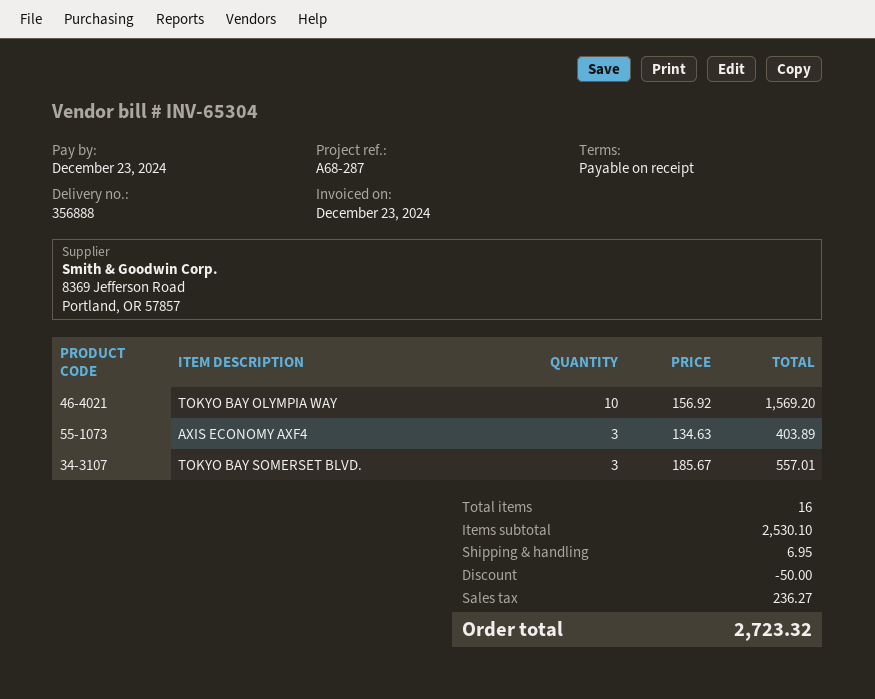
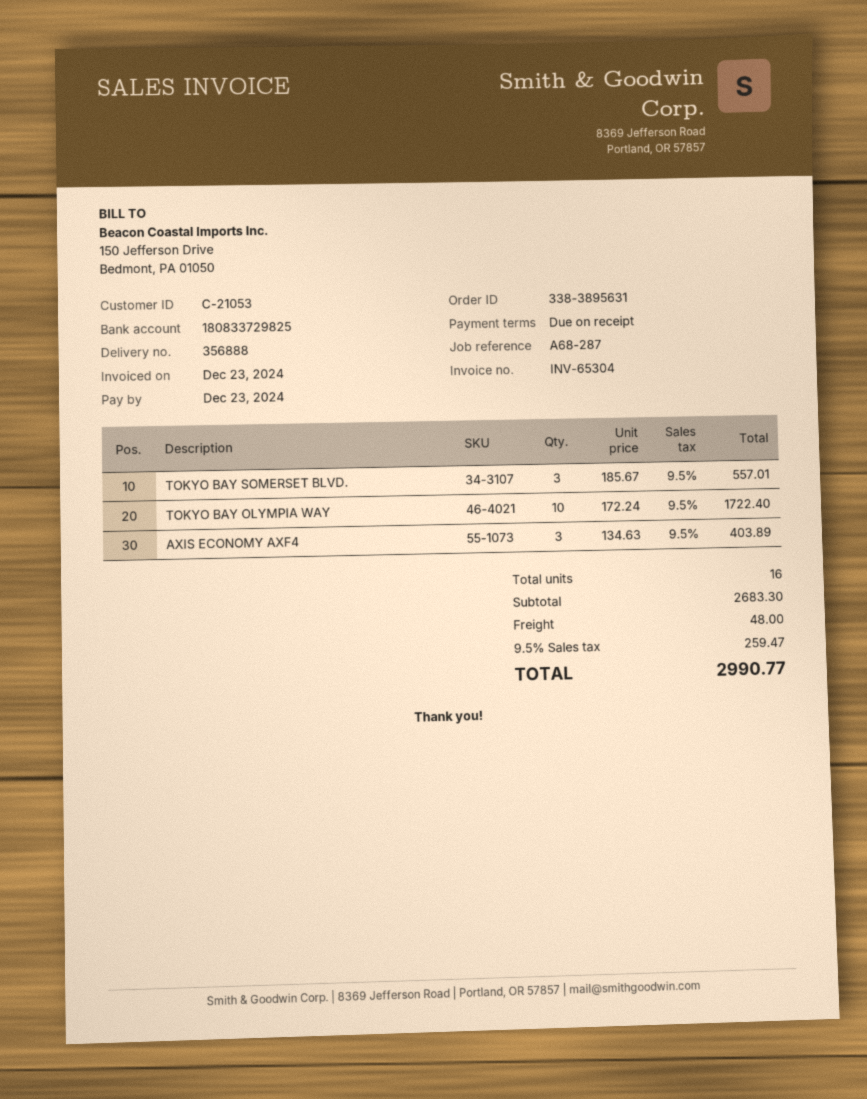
TOKYO BAY OLYMPIA WAY: 10 x 156.92 = 1569.20 -> 10 x 172.24 = 1722.40
subtotal: 2530.10 -> 2683.30
discount: 50.00 -> none
shipping: 6.95 -> 48.00
tax: 236.27 -> 259.47
total: 2723.32 -> 2990.77

